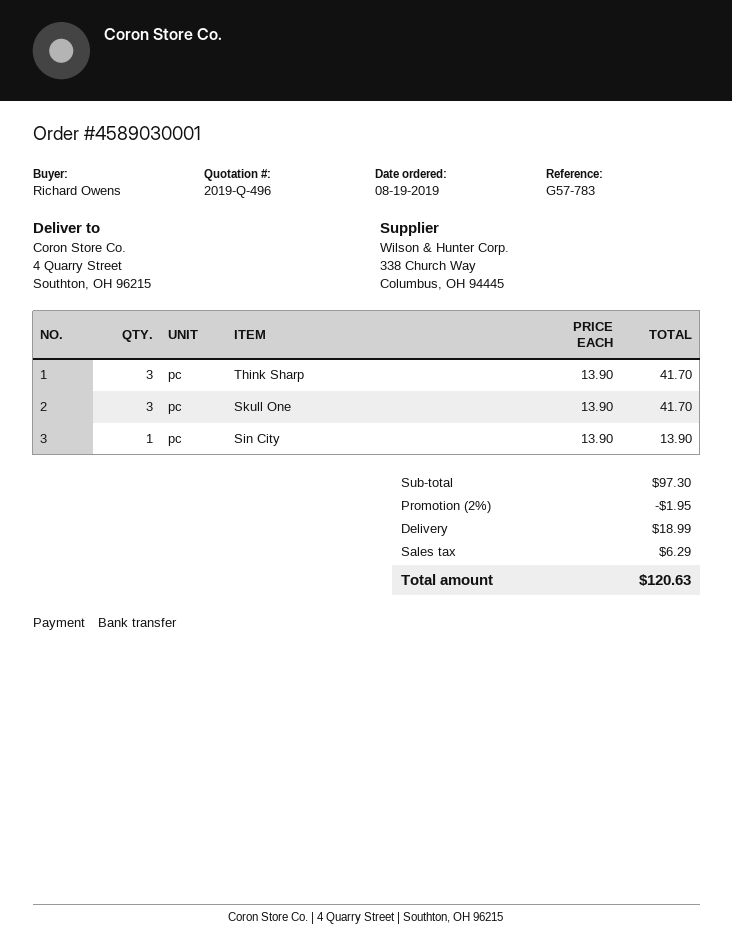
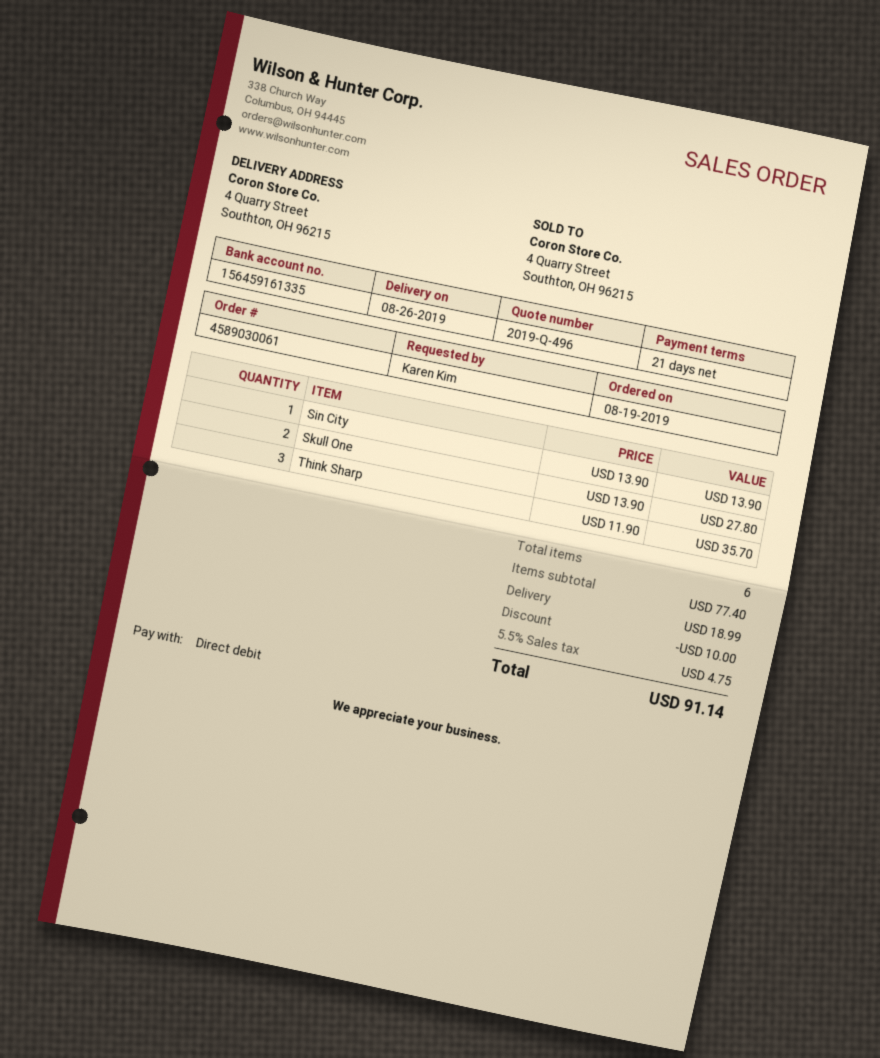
order number: 4589030001 -> 4589030061
ordered by: Richard Owens -> Karen Kim
payment method: bank transfer -> direct debit
Think Sharp: 3 x 13.90 = 41.70 -> 3 x 11.90 = 35.70
Skull One: 3 x 13.90 = 41.70 -> 2 x 13.90 = 27.80
subtotal: 97.30 -> 77.40
discount: 1.95 -> 10.00
tax: 6.29 -> 4.75
total: 120.63 -> 91.14

